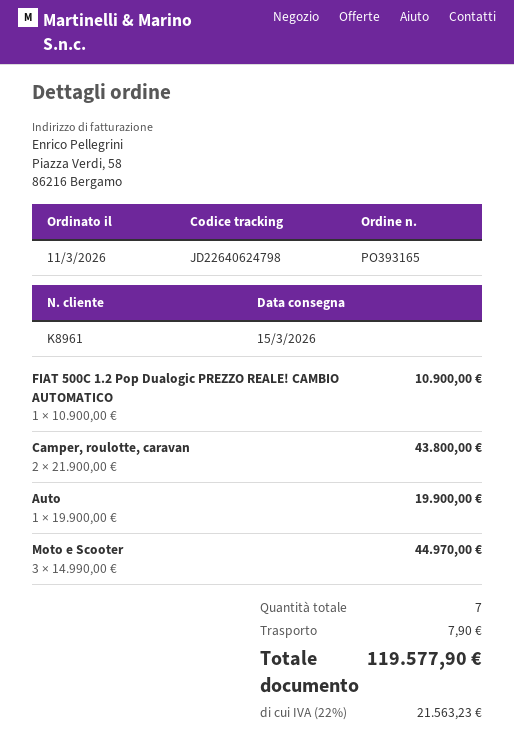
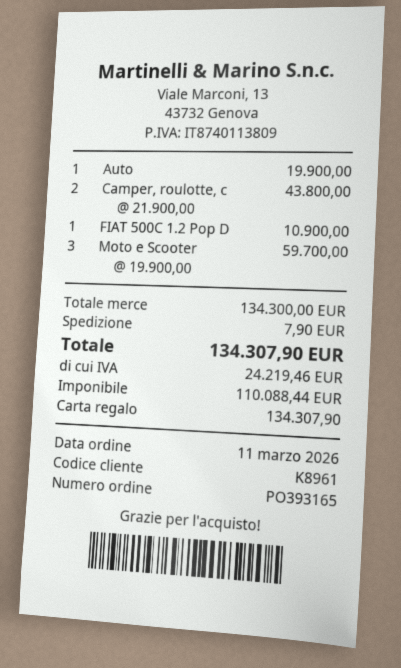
Moto e Scooter: 3 x 14990.00 = 44970.00 -> 3 x 19900.00 = 59700.00
tax: 21563.23 -> 24219.46
total: 119577.90 -> 134307.90

